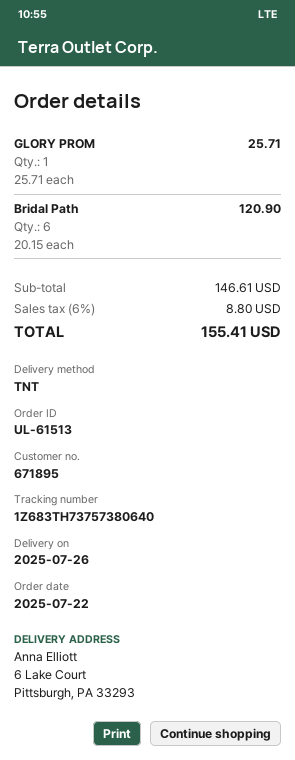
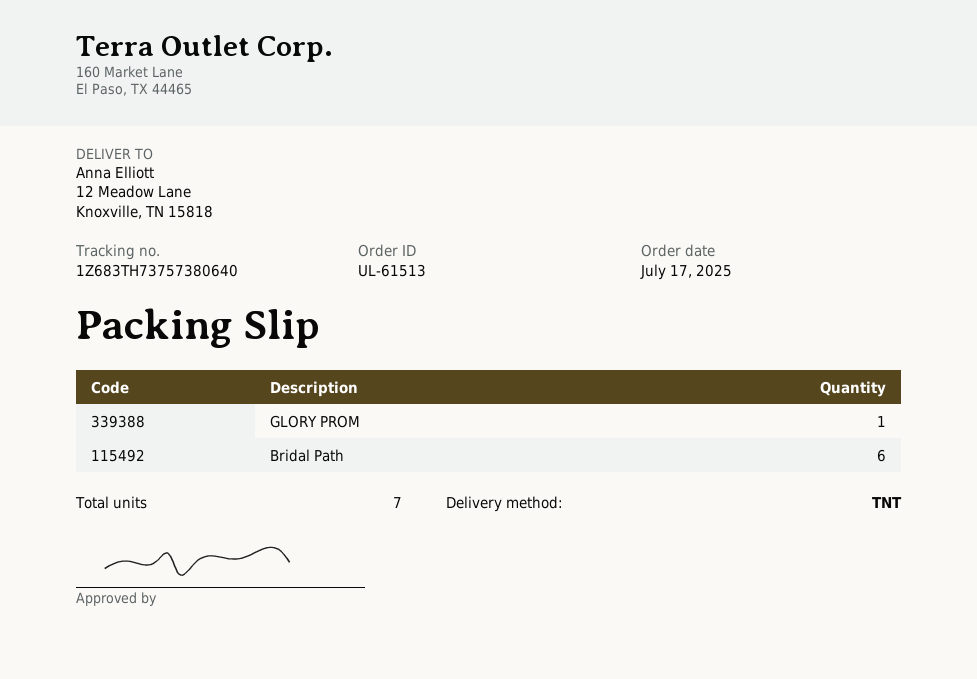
order date: 2025-07-22 -> 2025-07-17
ship to: 6 Lake Court, Pittsburgh, PA 33293 -> 12 Meadow Lane, Knoxville, TN 15818

